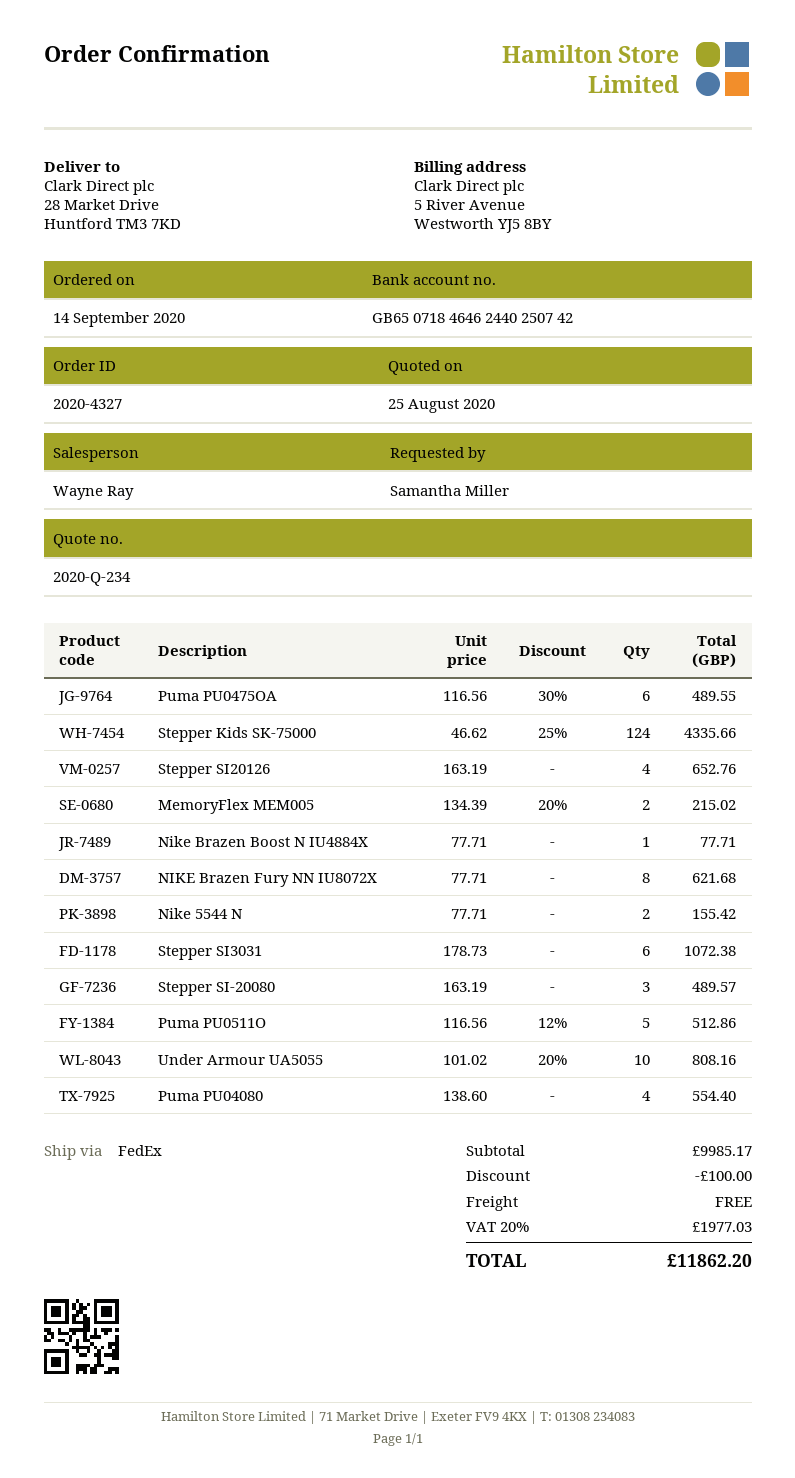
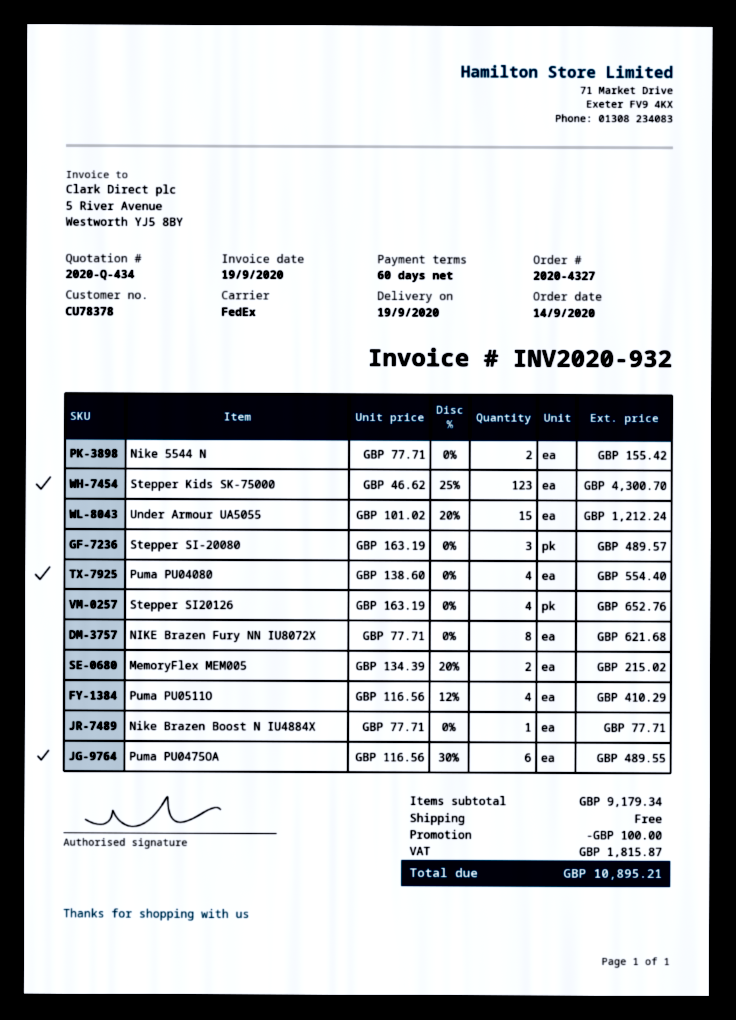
quote number: 2020-Q-234 -> 2020-Q-434
Stepper Kids SK-75000: 124 x 46.62 - 25% = 4335.66 -> 123 x 46.62 - 25% = 4300.70
Stepper SI3031: 6 x 178.73 = 1072.38 -> none
Puma PU0511O: 5 x 116.56 - 12% = 512.86 -> 4 x 116.56 - 12% = 410.29
Under Armour UA5055: 10 x 101.02 - 20% = 808.16 -> 15 x 101.02 - 20% = 1212.24
subtotal: 9985.17 -> 9179.34
tax: 1977.03 -> 1815.87
total: 11862.20 -> 10895.21

